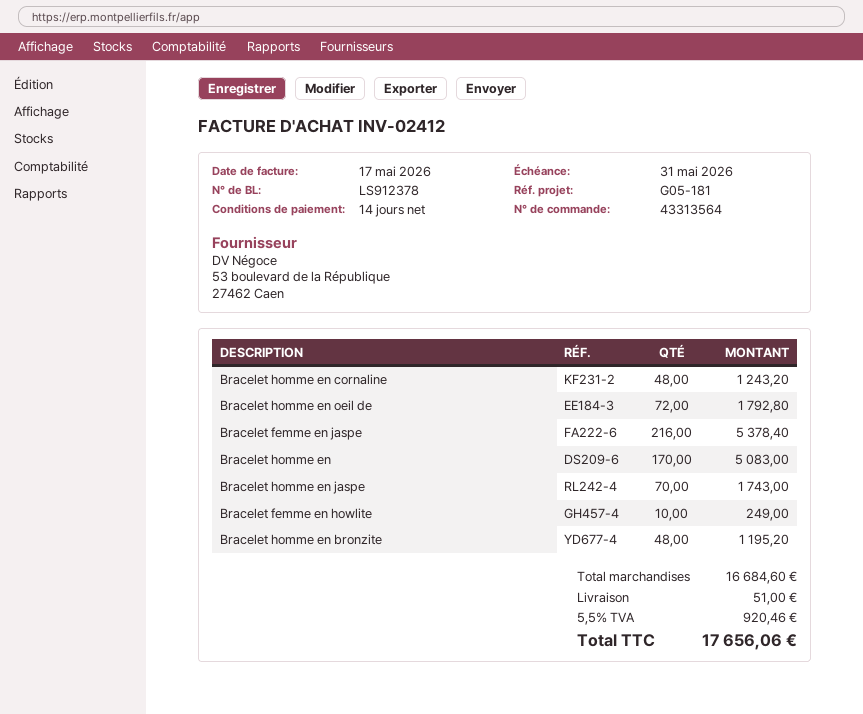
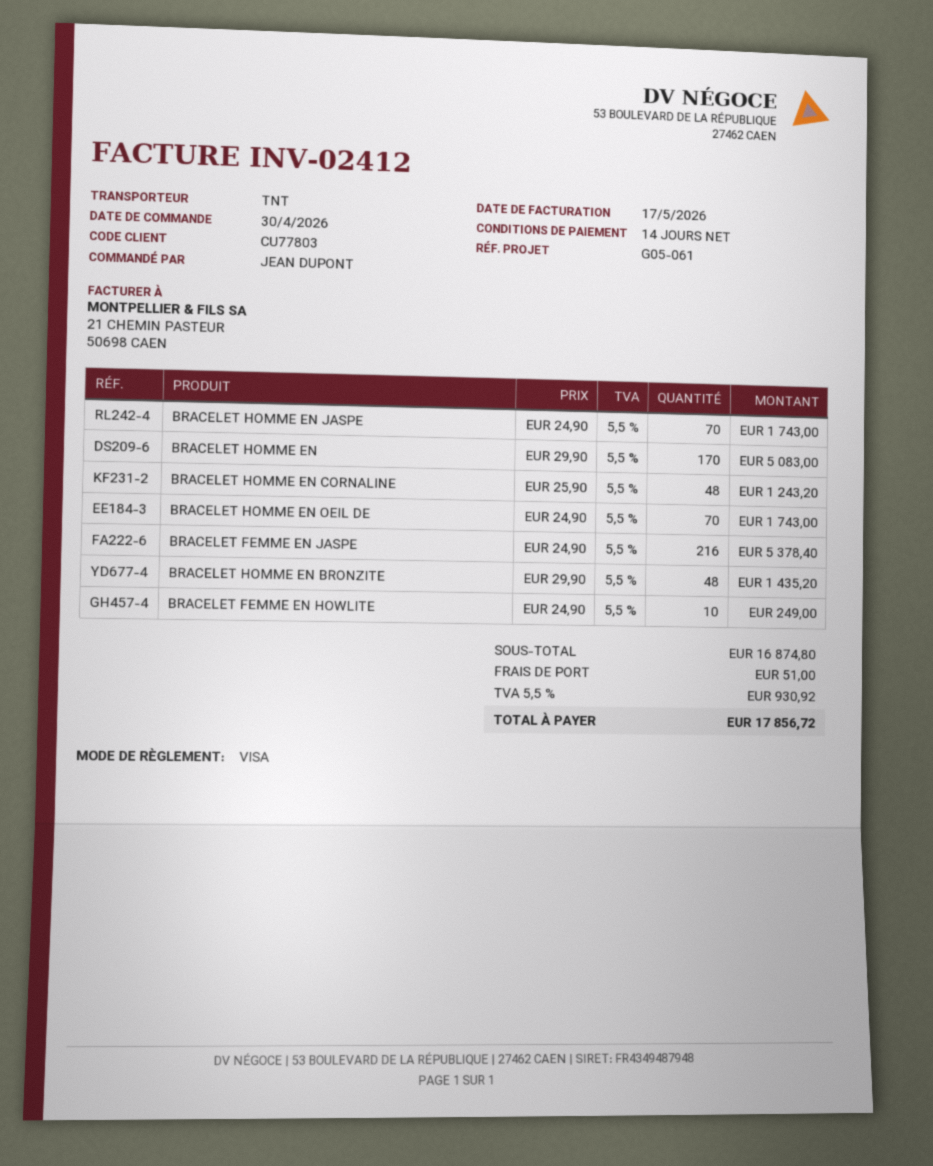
reference: G05-181 -> G05-061
Bracelet homme en oeil de: 72 for 1792.80 -> 70 for 1743.00
Bracelet homme en bronzite: 48 for 1195.20 -> 48 for 1435.20
subtotal: 16684.60 -> 16874.80
tax: 5.5% = 920.46 -> 5.5% = 930.92
total: 17656.06 -> 17856.72

